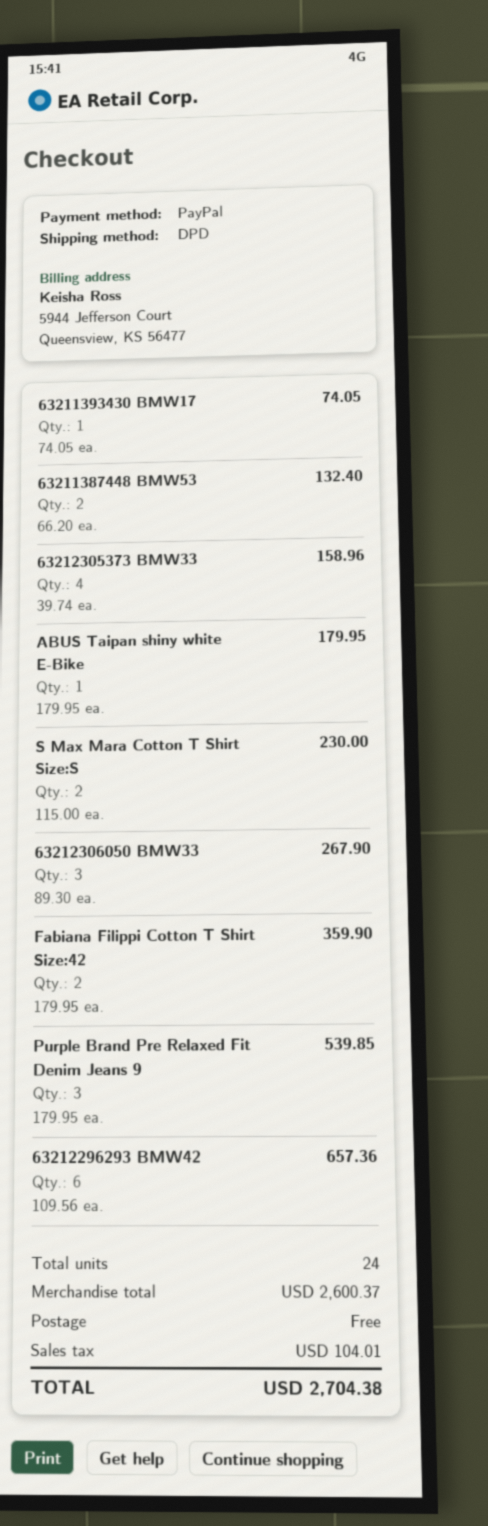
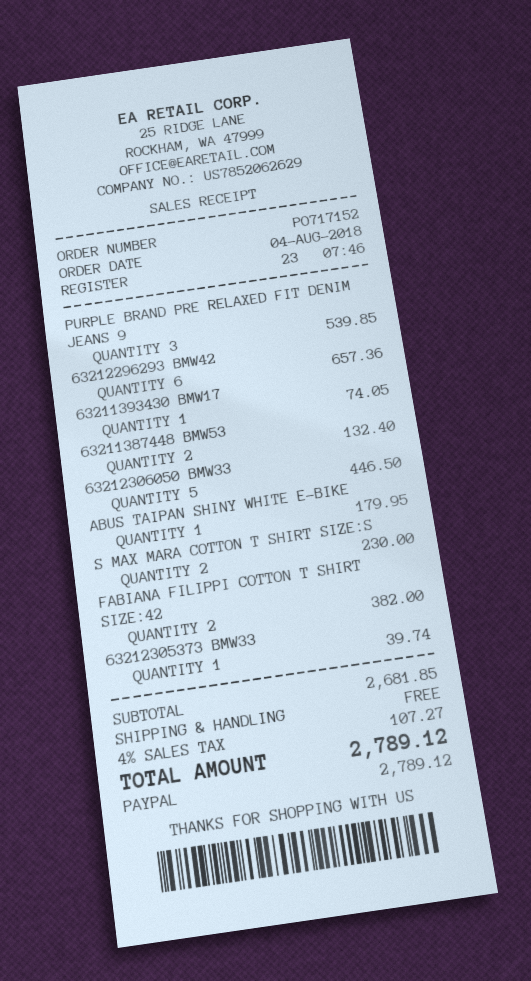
63212305373 BMW33: 4 for 158.96 -> 1 for 39.74
63212306050 BMW33: 3 for 267.90 -> 5 for 446.50
Fabiana Filippi Cotton T Shirt Size:42: 2 for 359.90 -> 2 for 382.00
subtotal: 2600.37 -> 2681.85
tax: 104.01 -> 107.27
total: 2704.38 -> 2789.12

